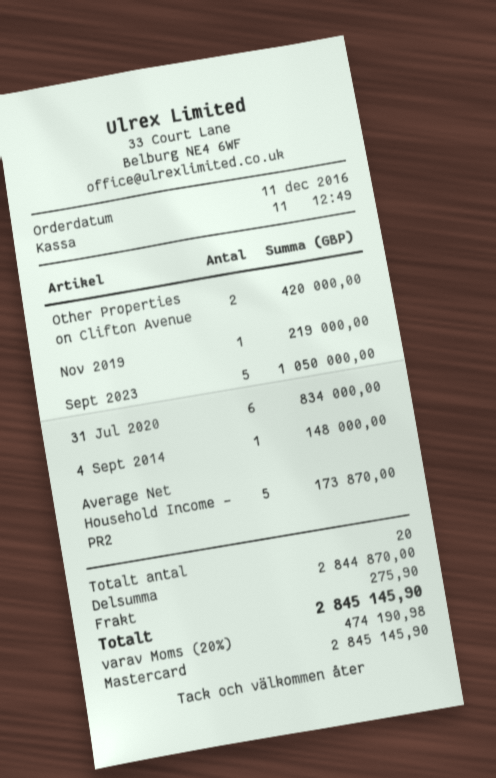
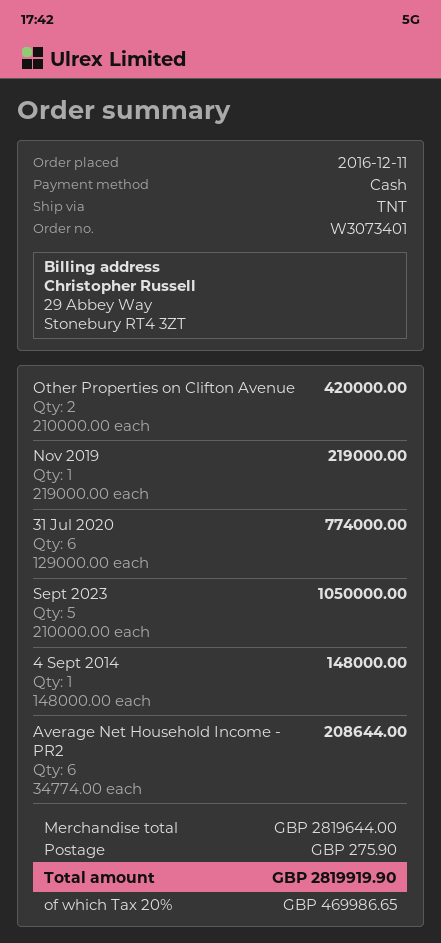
payment method: Mastercard -> cash
31 Jul 2020: 6 for 834000.00 -> 6 for 774000.00
Average Net Household Income - PR2: 5 for 173870.00 -> 6 for 208644.00
subtotal: 2844870.00 -> 2819644.00
tax: 20% = 474190.98 -> 20% = 469986.65
total: 2845145.90 -> 2819919.90

